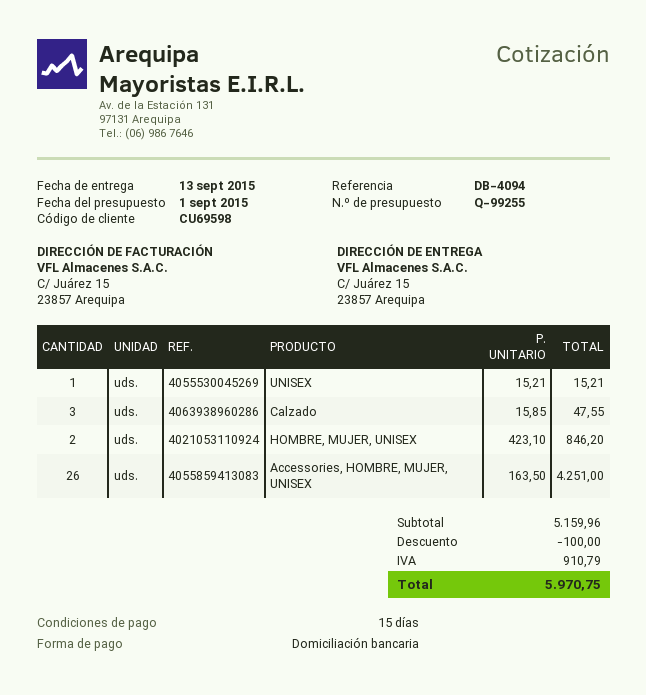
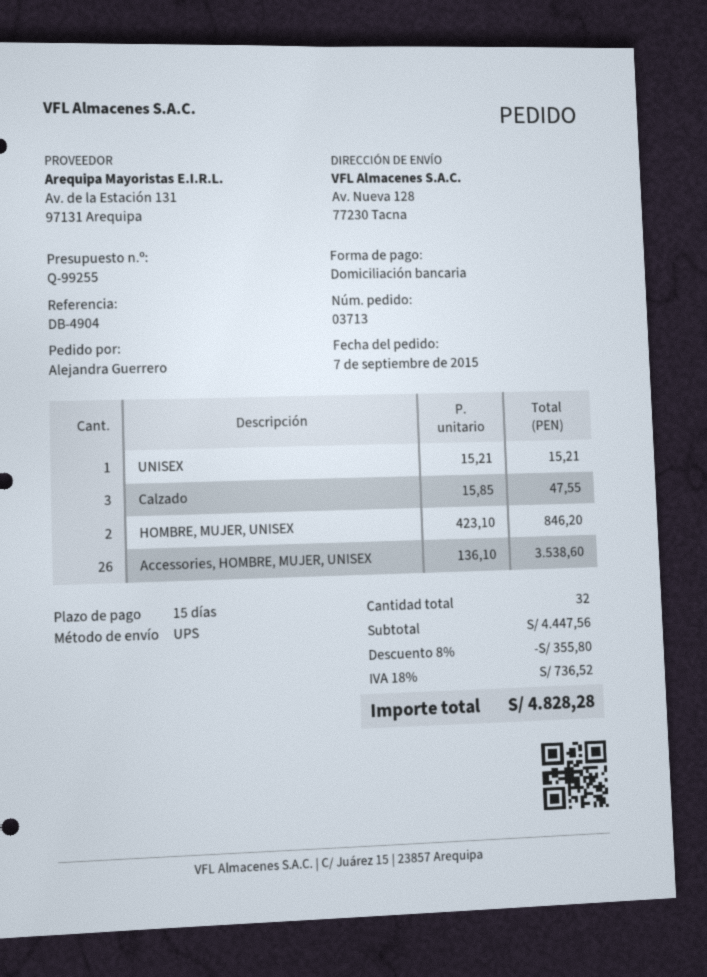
reference: DB-4094 -> DB-4904
ship to: C/ Juárez 15, 23857 Arequipa -> Av. Nueva 128, 77230 Tacna
Accessories, HOMBRE, MUJER, UNISEX: 26 x 163.50 = 4251.00 -> 26 x 136.10 = 3538.60
subtotal: 5159.96 -> 4447.56
discount: 100.00 -> 355.80
tax: 910.79 -> 736.52
total: 5970.75 -> 4828.28

